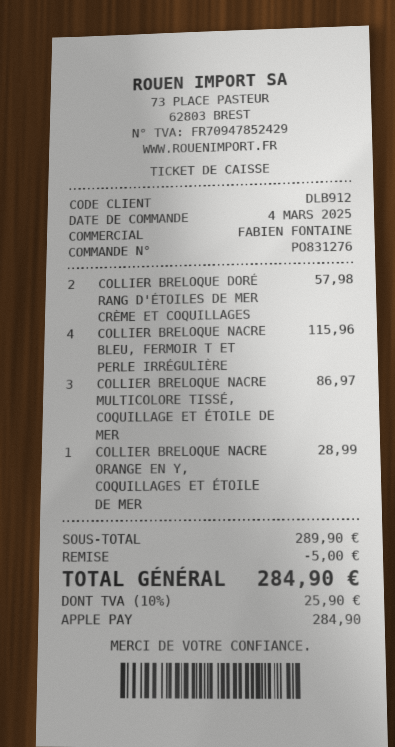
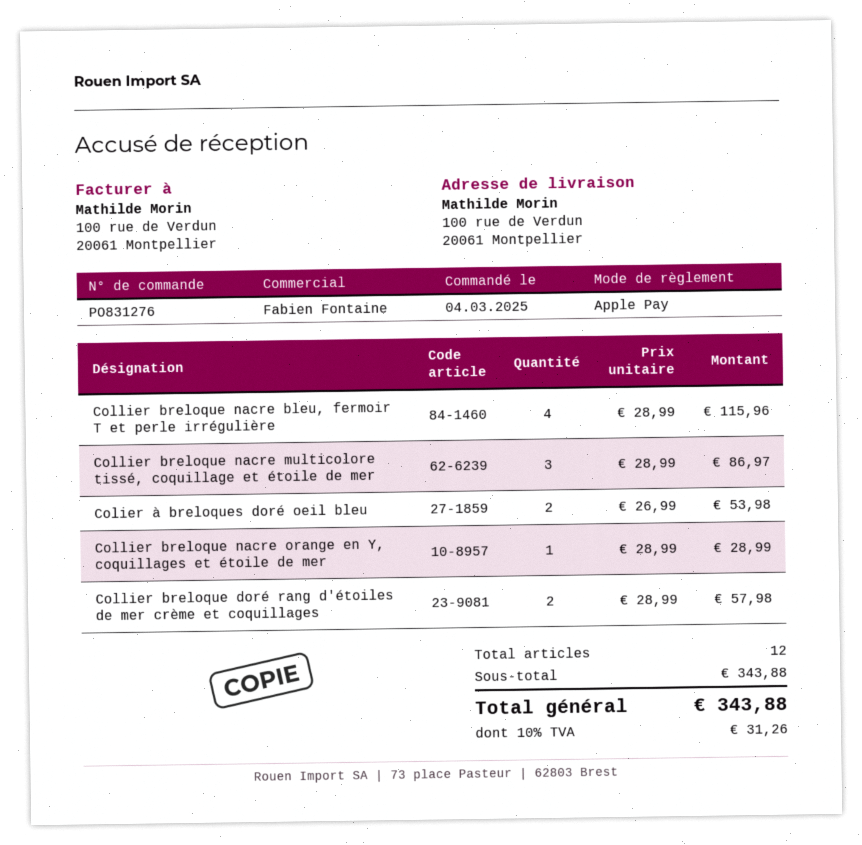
Colier à breloques doré oeil bleu: none -> 2 for 53.98
subtotal: 289.90 -> 343.88
discount: 5.00 -> none
tax: 10% = 25.90 -> 10% = 31.26
total: 284.90 -> 343.88

